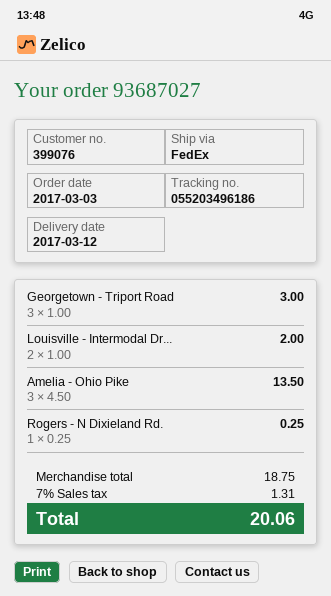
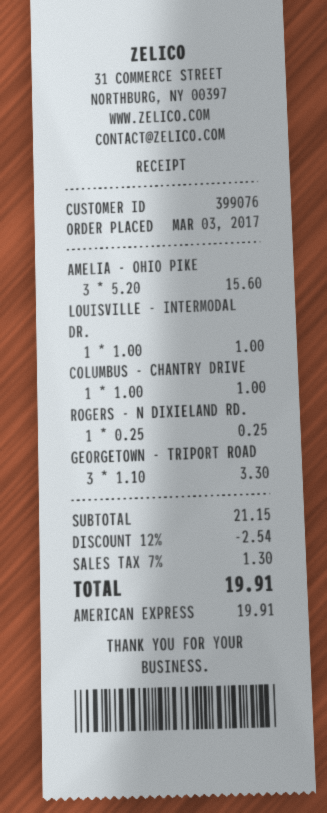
Georgetown - Triport Road: 3 x 1.00 = 3.00 -> 3 x 1.10 = 3.30
Louisville - Intermodal Dr...: 2 x 1.00 = 2.00 -> 1 x 1.00 = 1.00
Amelia - Ohio Pike: 3 x 4.50 = 13.50 -> 3 x 5.20 = 15.60
COLUMBUS - CHANTRY DRIVE: none -> 1 x 1.00 = 1.00
subtotal: 18.75 -> 21.15
discount: none -> 12% = 2.54
tax: 7% = 1.31 -> 7% = 1.30
total: 20.06 -> 19.91

